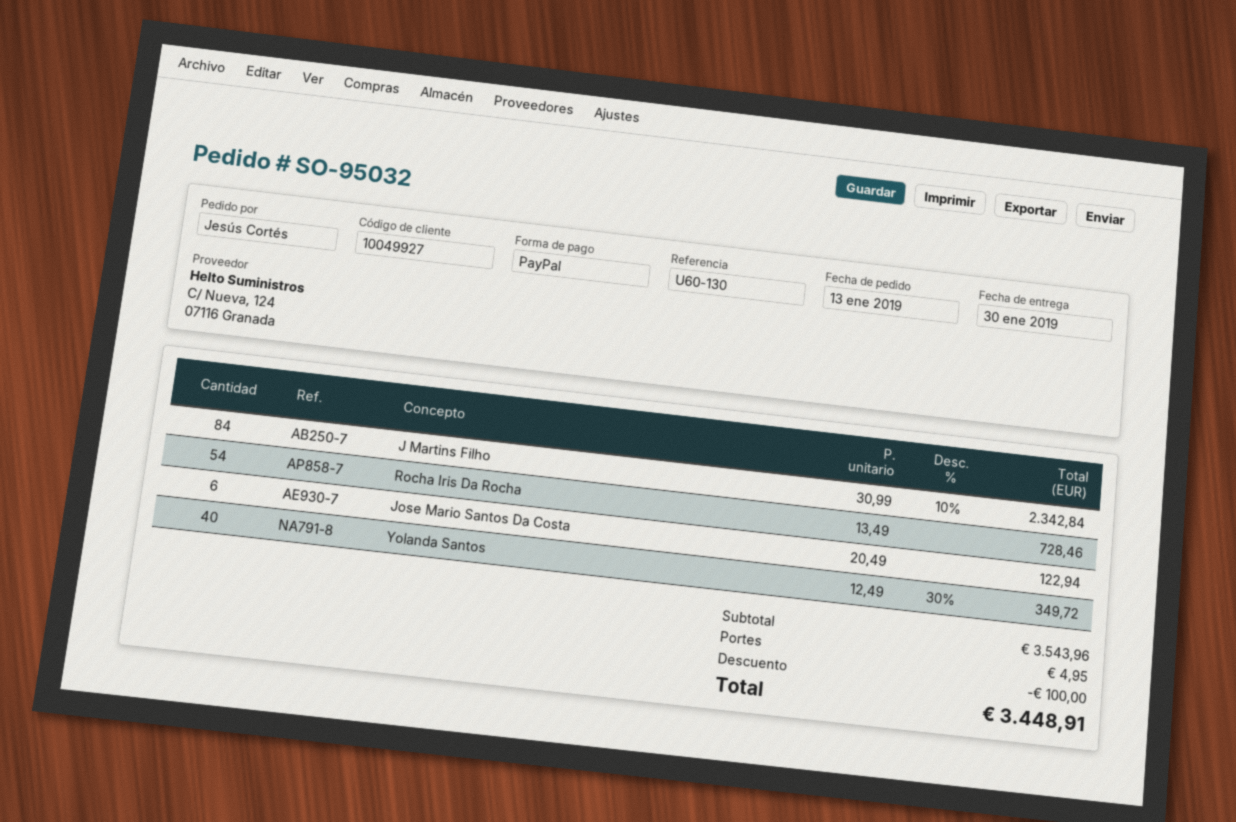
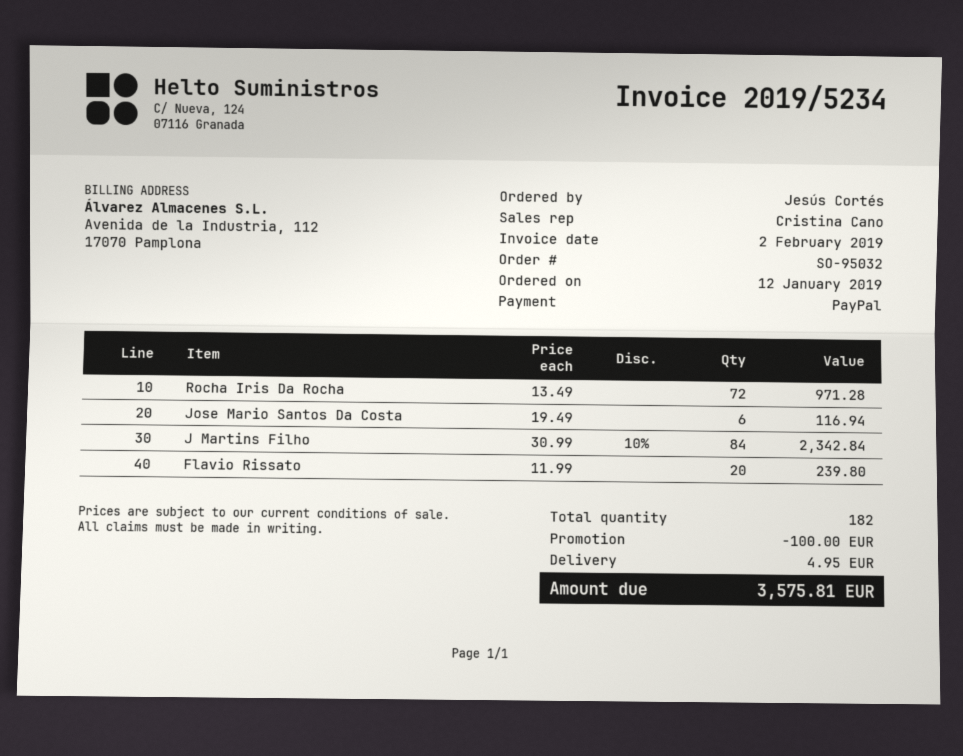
order date: 2019-01-13 -> 2019-01-12
Rocha Iris Da Rocha: 54 x 13.49 = 728.46 -> 72 x 13.49 = 971.28
Jose Mario Santos Da Costa: 6 x 20.49 = 122.94 -> 6 x 19.49 = 116.94
Yolanda Santos: 40 x 12.49 - 30% = 349.72 -> none
Flavio Rissato: none -> 20 x 11.99 = 239.80
total: 3448.91 -> 3575.81

